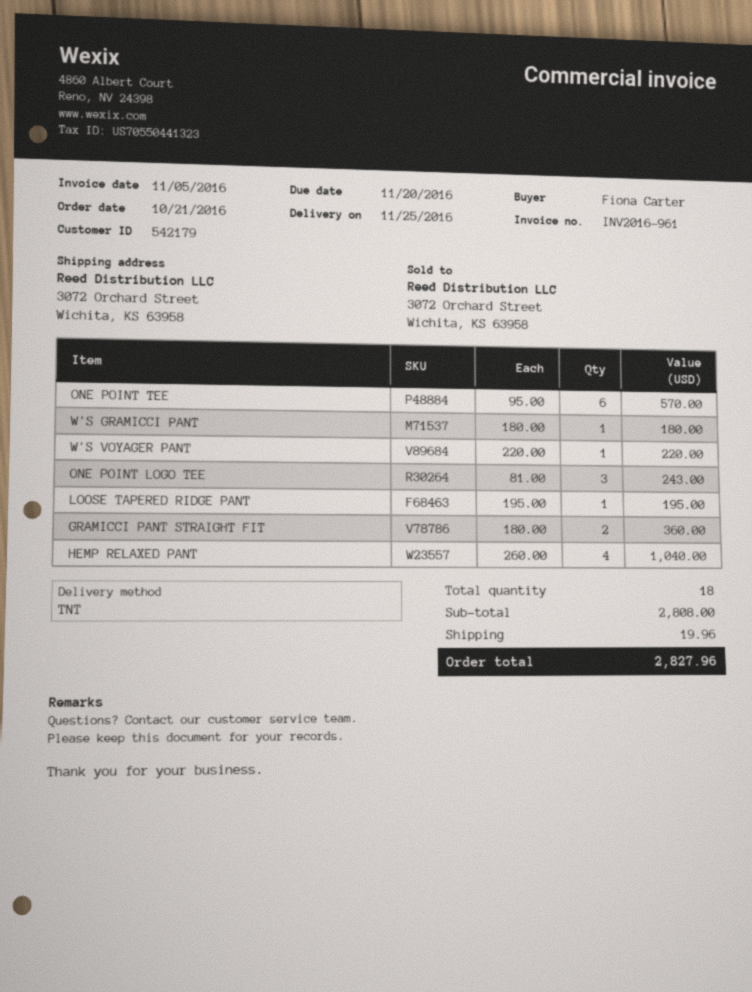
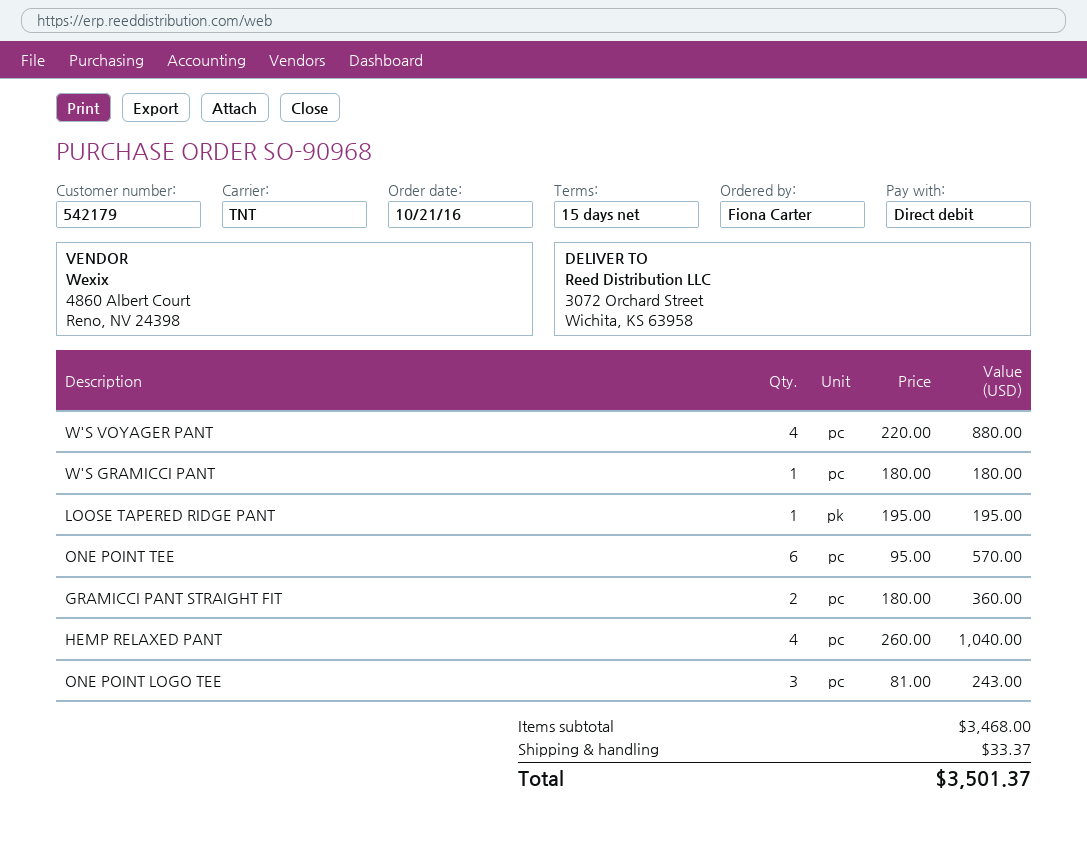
W'S VOYAGER PANT: 1 x 220.00 = 220.00 -> 4 x 220.00 = 880.00
subtotal: 2808.00 -> 3468.00
shipping: 19.96 -> 33.37
total: 2827.96 -> 3501.37

